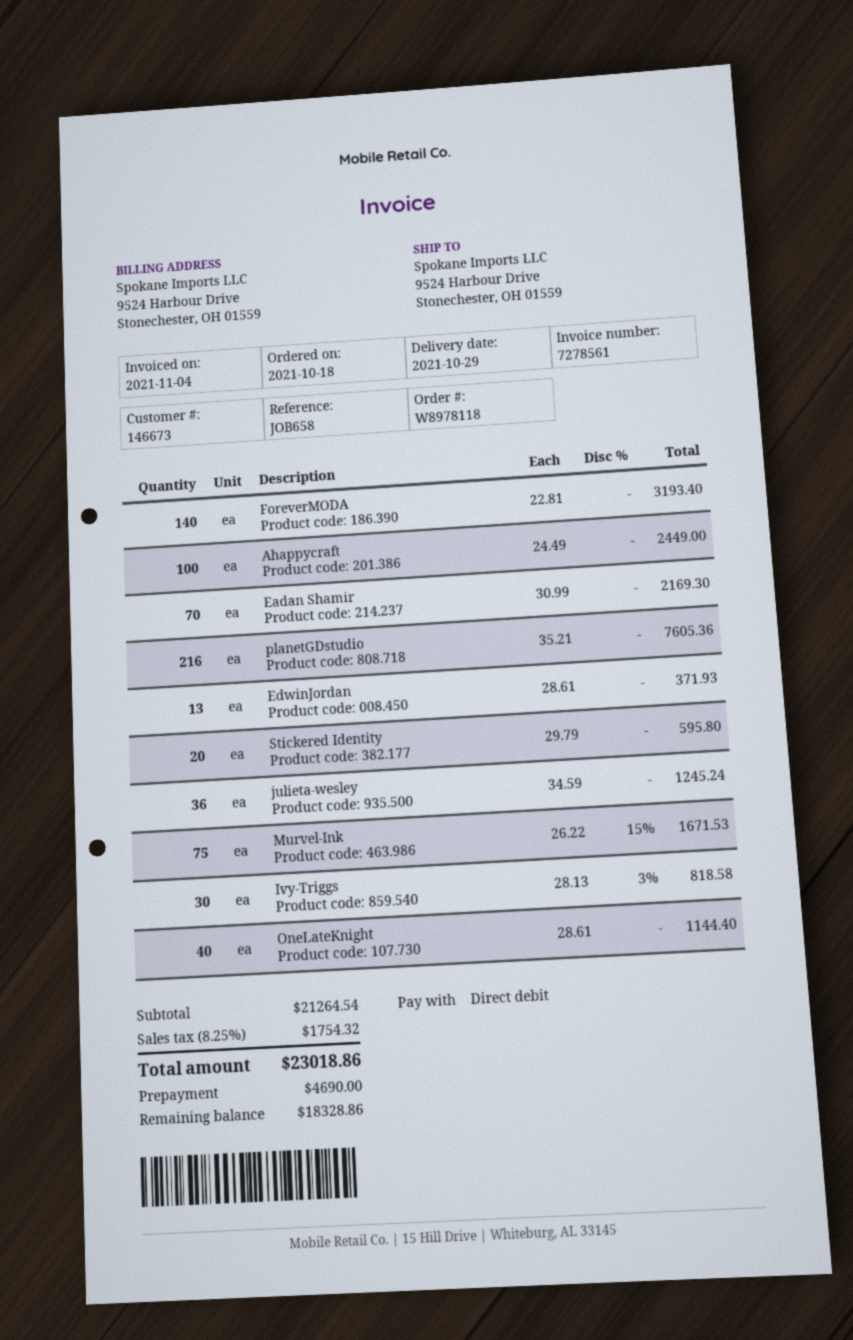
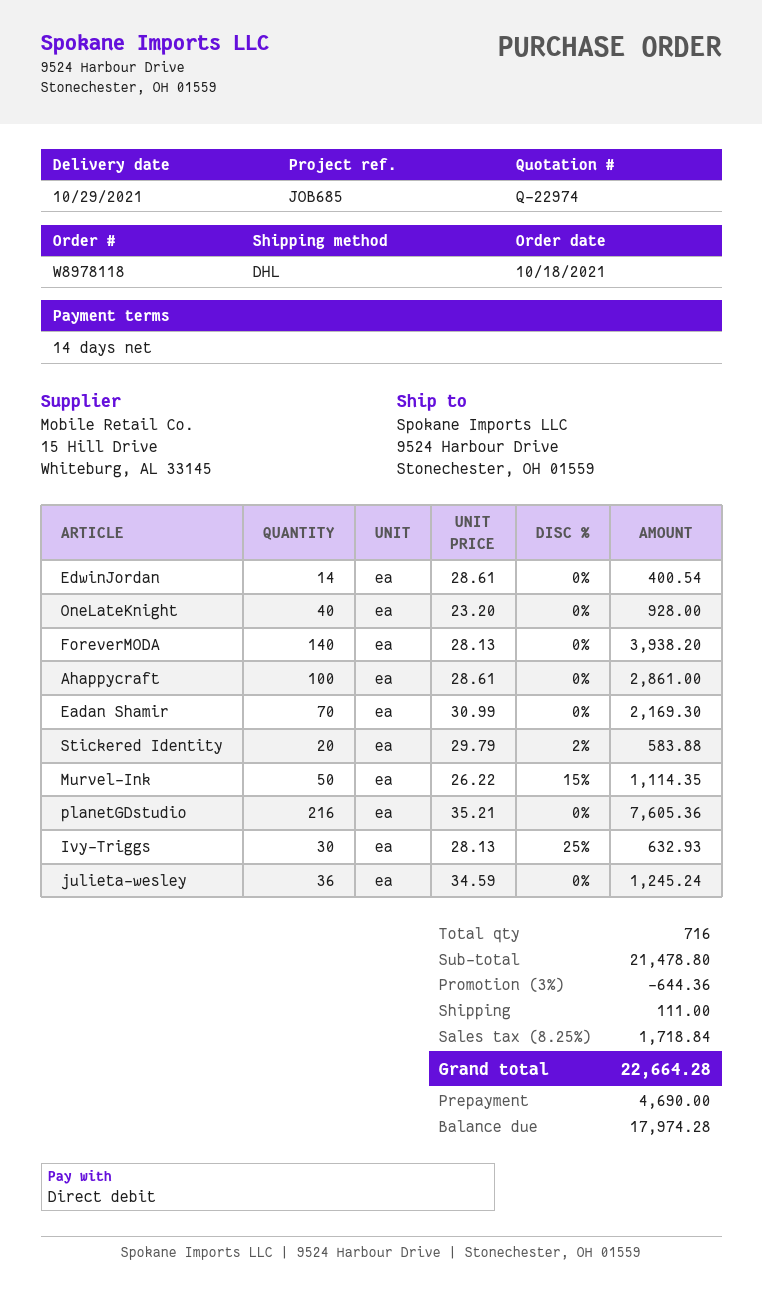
reference: JOB658 -> JOB685
ForeverMODA: 140 x 22.81 = 3193.40 -> 140 x 28.13 = 3938.20
Ahappycraft: 100 x 24.49 = 2449.00 -> 100 x 28.61 = 2861.00
EdwinJordan: 13 x 28.61 = 371.93 -> 14 x 28.61 = 400.54
Stickered Identity: 20 x 29.79 = 595.80 -> 20 x 29.79 - 2% = 583.88
Murvel-Ink: 75 x 26.22 - 15% = 1671.53 -> 50 x 26.22 - 15% = 1114.35
Ivy-Triggs: 30 x 28.13 - 3% = 818.58 -> 30 x 28.13 - 25% = 632.93
OneLateKnight: 40 x 28.61 = 1144.40 -> 40 x 23.20 = 928.00
subtotal: 21264.54 -> 21478.80
discount: none -> 3% = 644.36
shipping: none -> 111.00
tax: 8.25% = 1754.32 -> 8.25% = 1718.84
total: 23018.86 -> 22664.28
balance: 18328.86 -> 17974.28

